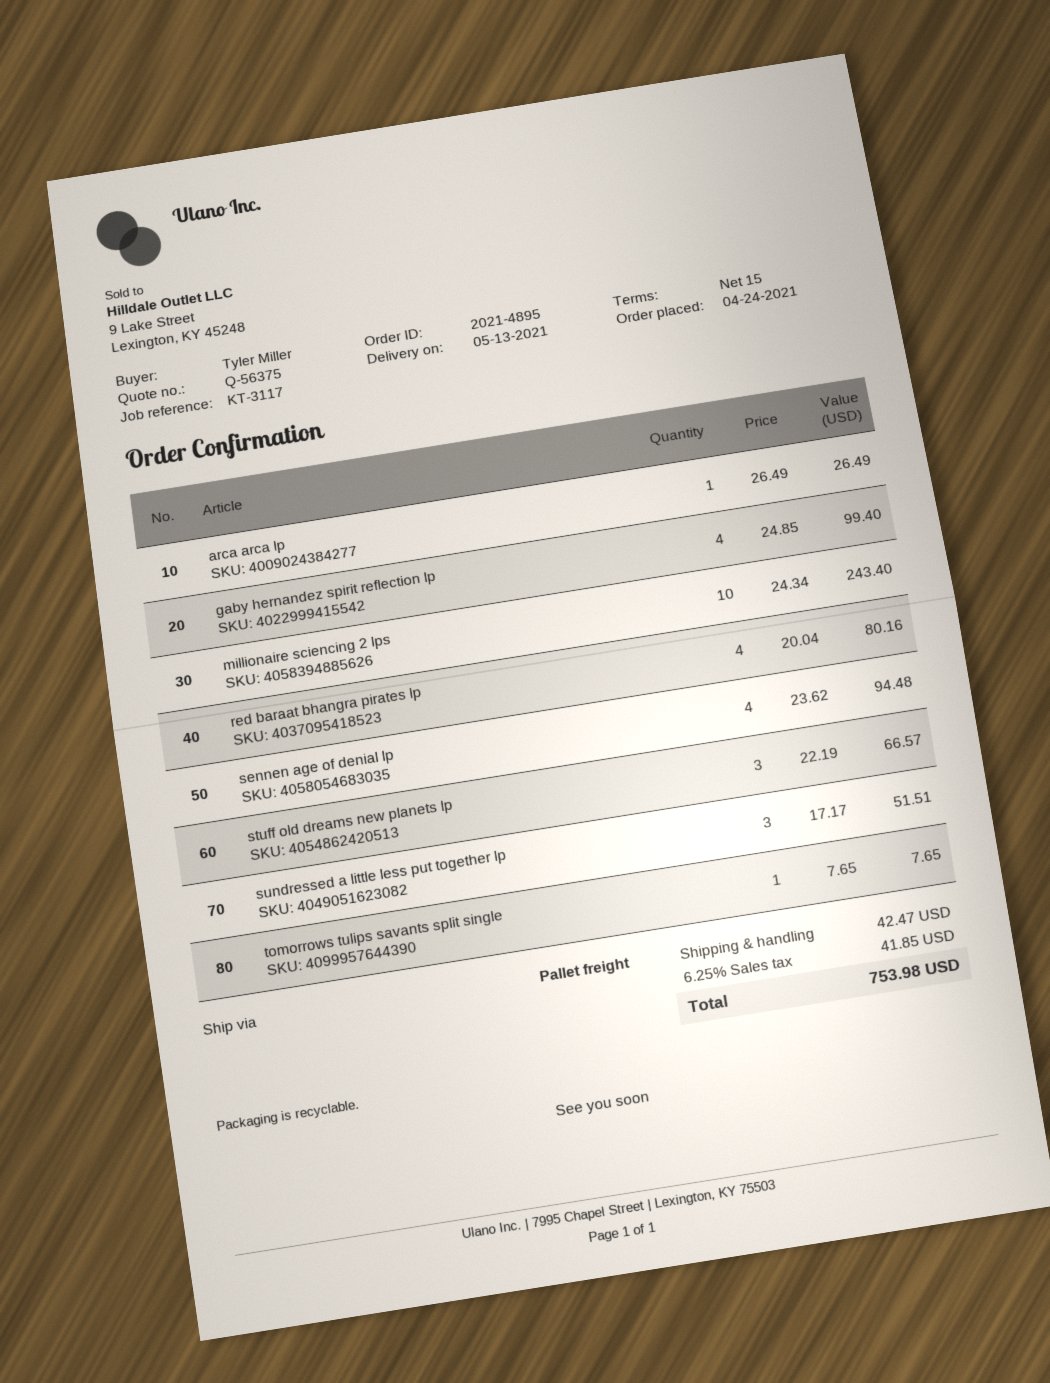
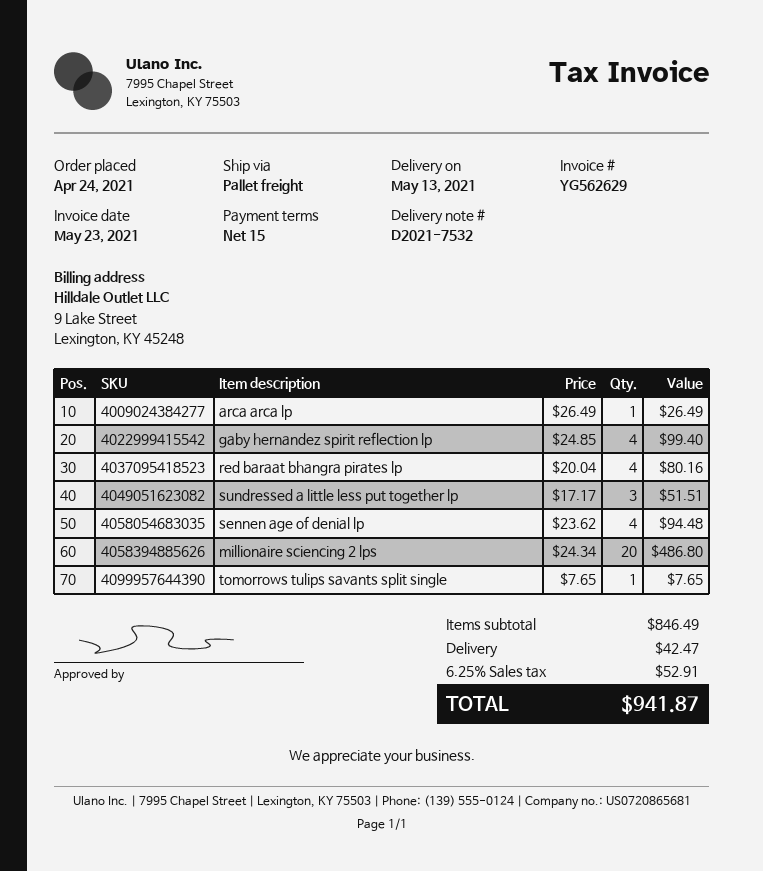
millionaire sciencing 2 lps: 10 x 24.34 = 243.40 -> 20 x 24.34 = 486.80
stuff old dreams new planets lp: 3 x 22.19 = 66.57 -> none
tax: 6.25% = 41.85 -> 6.25% = 52.91
total: 753.98 -> 941.87

